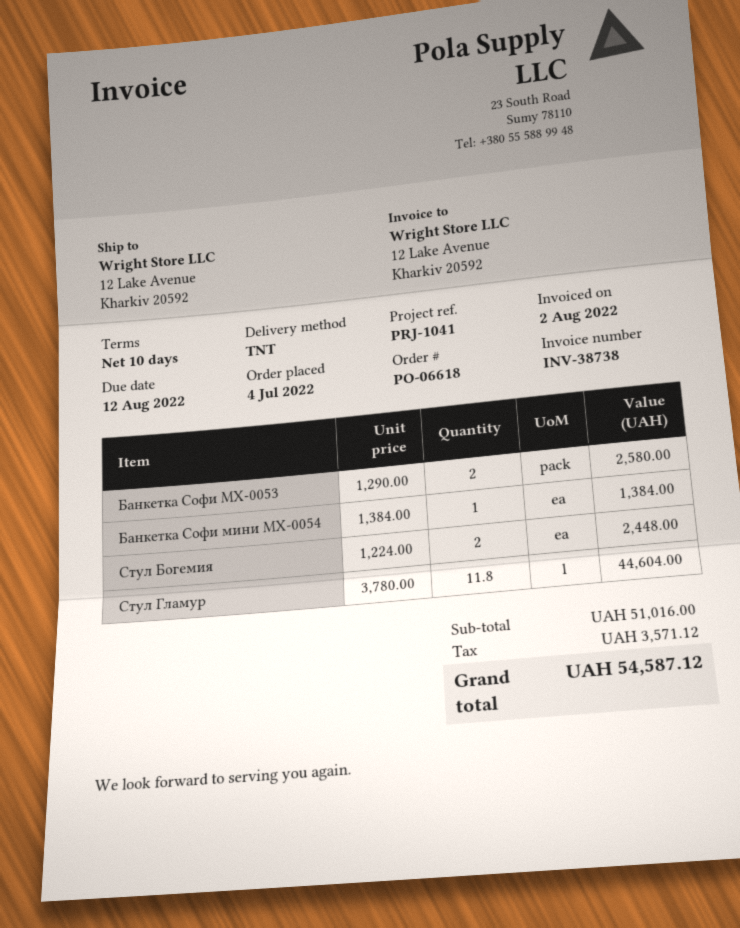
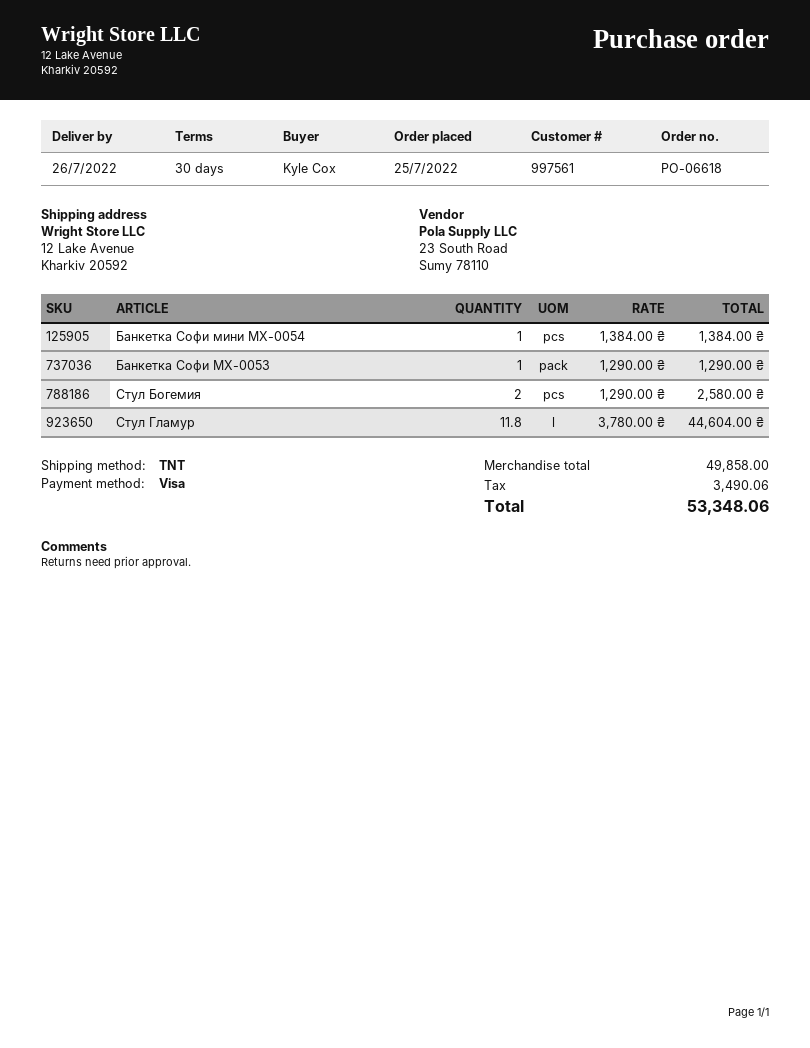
order date: 2022-07-04 -> 2022-07-25
payment terms: 10 days -> 30 days
Банкетка Софи MX-0053: 2 x 1290.00 = 2580.00 -> 1 x 1290.00 = 1290.00
Стул Богемия: 2 x 1224.00 = 2448.00 -> 2 x 1290.00 = 2580.00
subtotal: 51016.00 -> 49858.00
tax: 3571.12 -> 3490.06
total: 54587.12 -> 53348.06

